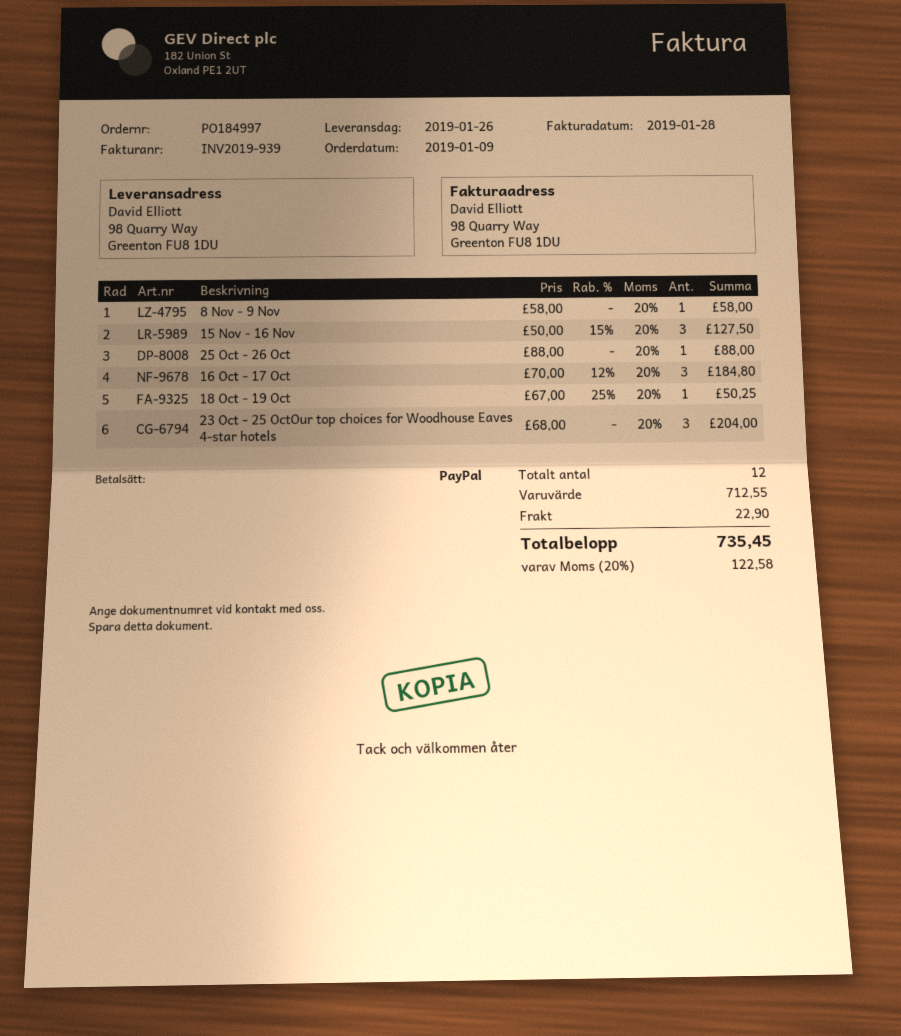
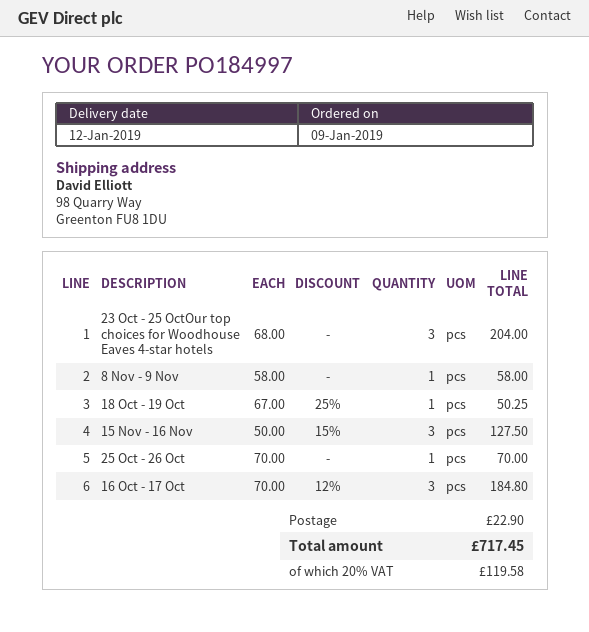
delivery date: 2019-01-26 -> 2019-01-12
25 Oct - 26 Oct: 1 x 88.00 = 88.00 -> 1 x 70.00 = 70.00
tax: 20% = 122.58 -> 20% = 119.58
total: 735.45 -> 717.45

